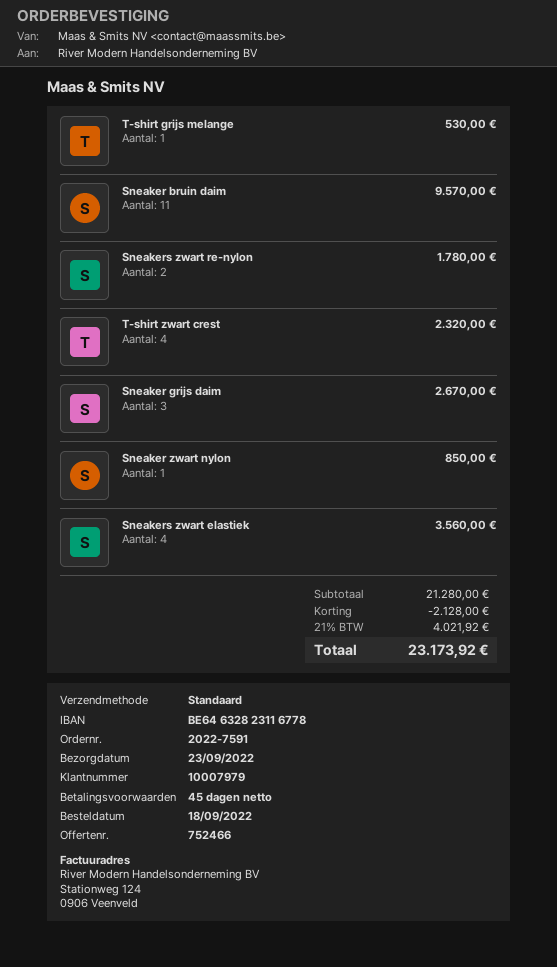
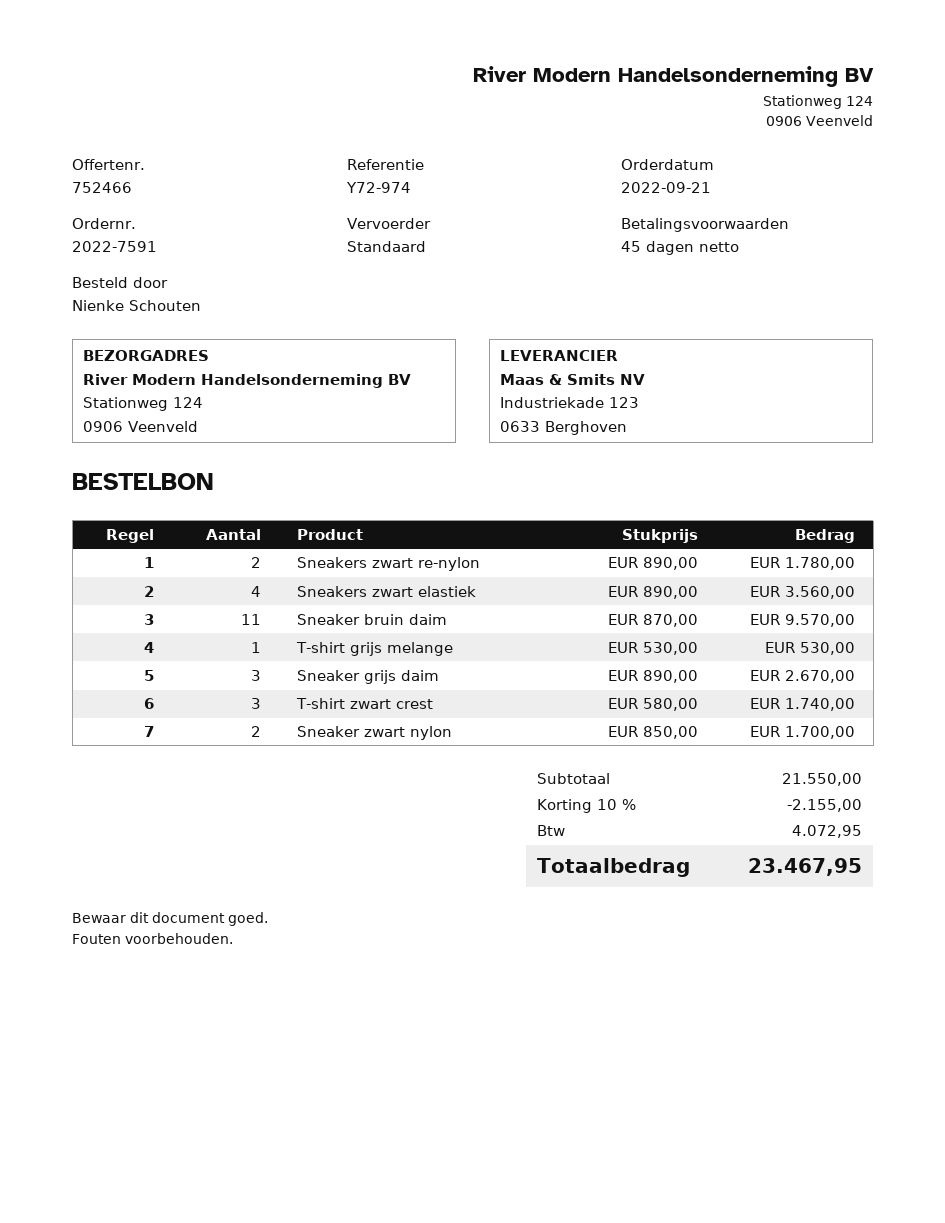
order date: 2022-09-18 -> 2022-09-21
T-shirt zwart crest: 4 for 2320.00 -> 3 for 1740.00
Sneaker zwart nylon: 1 for 850.00 -> 2 for 1700.00
subtotal: 21280.00 -> 21550.00
discount: 2128.00 -> 2155.00
tax: 4021.92 -> 4072.95
total: 23173.92 -> 23467.95

